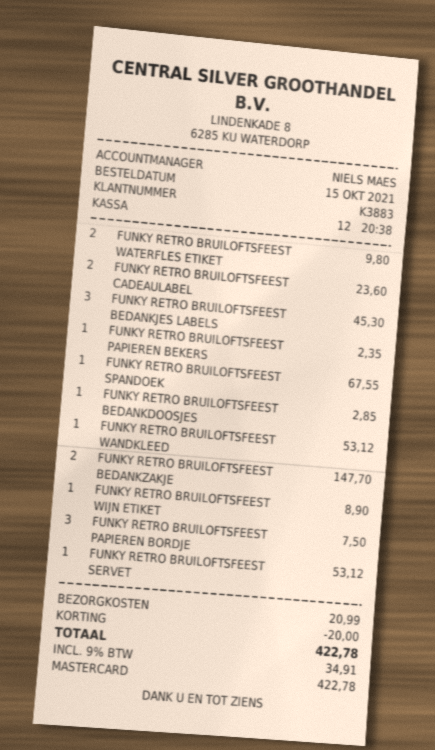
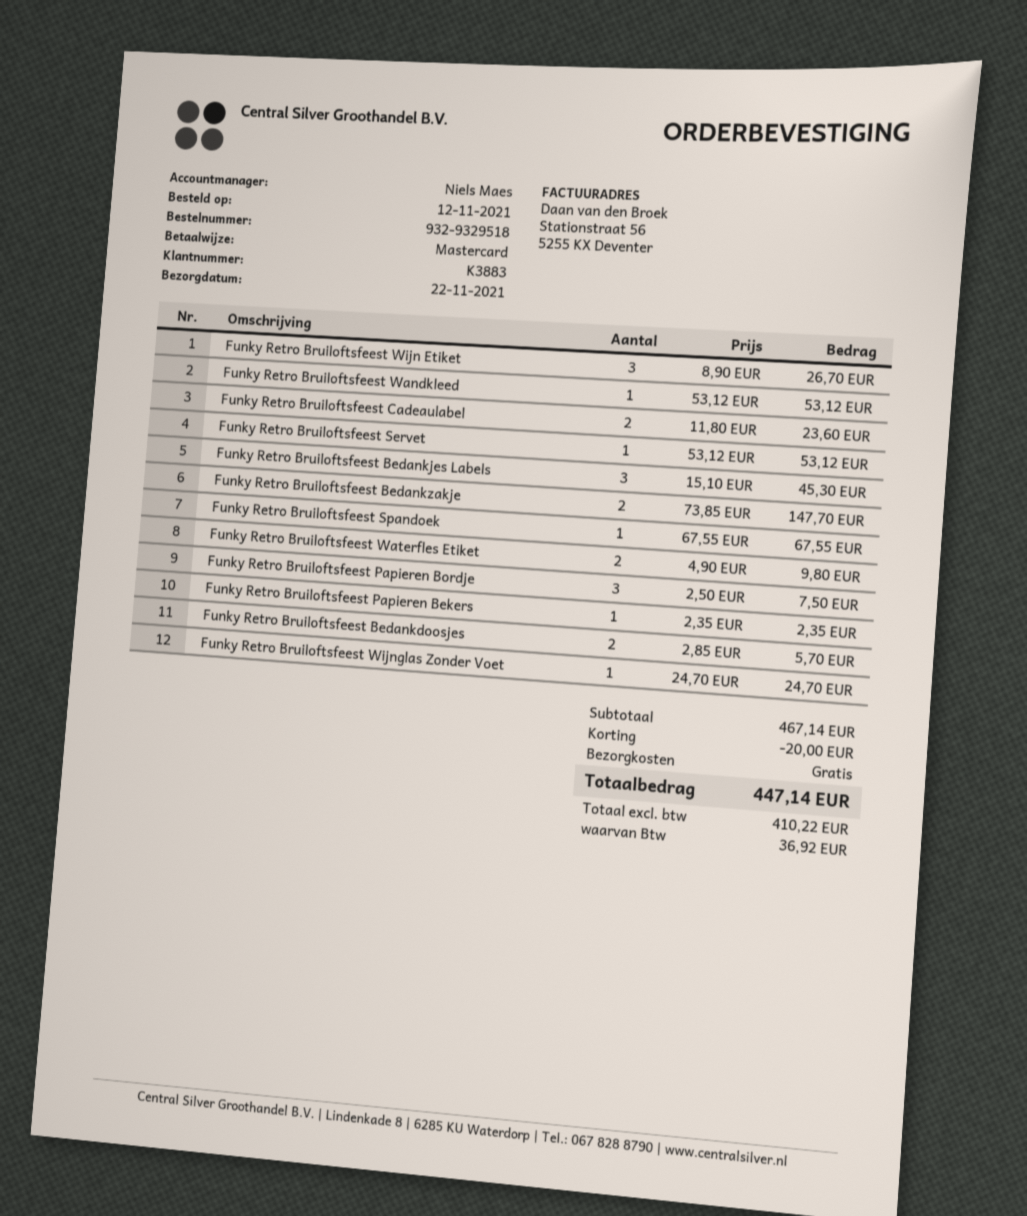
order date: 2021-10-15 -> 2021-11-12
FUNKY RETRO BRUILOFTSFEEST BEDANKDOOSJES: 1 for 2.85 -> 2 for 5.70
FUNKY RETRO BRUILOFTSFEEST WIJN ETIKET: 1 for 8.90 -> 3 for 26.70
Funky Retro Bruiloftsfeest Wijnglas Zonder Voet: none -> 1 for 24.70
shipping: 20.99 -> 0.00
tax: 34.91 -> 36.92
total: 422.78 -> 447.14

